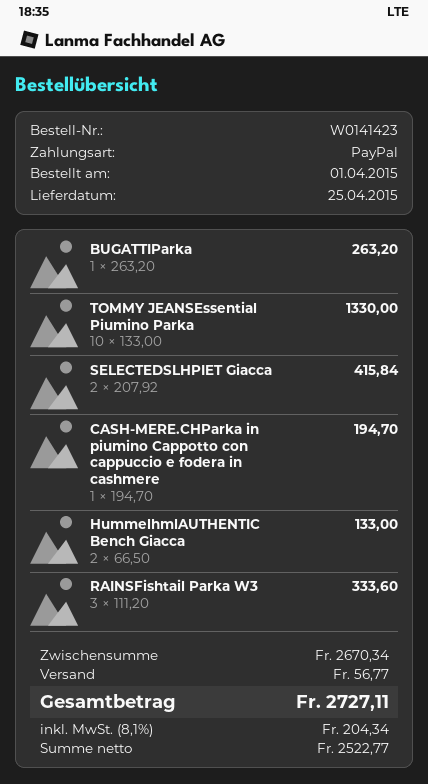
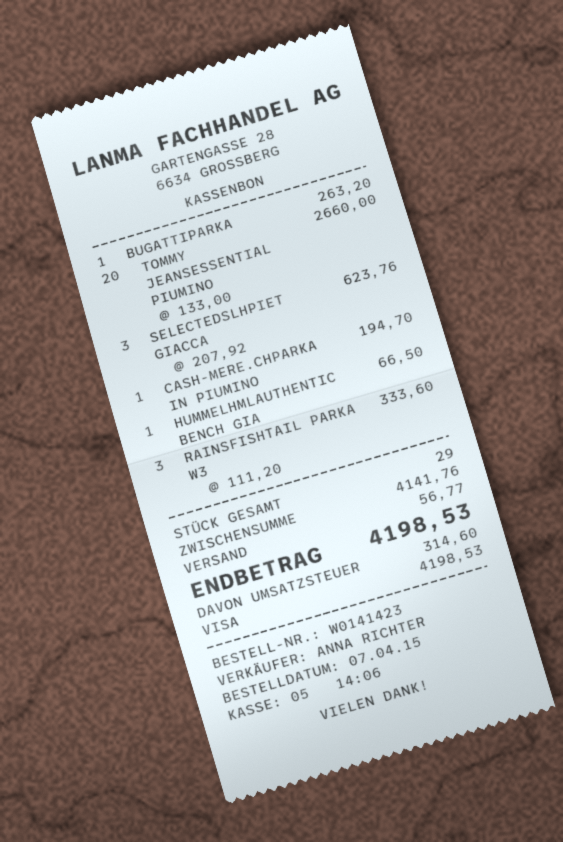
order date: 2015-04-01 -> 2015-04-07
payment method: PayPal -> Visa
TOMMY JEANSEssential Piumino Parka: 10 x 133.00 = 1330.00 -> 20 x 133.00 = 2660.00
SELECTEDSLHPIET Giacca: 2 x 207.92 = 415.84 -> 3 x 207.92 = 623.76
HummelhmlAUTHENTIC Bench Giacca: 2 x 66.50 = 133.00 -> 1 x 66.50 = 66.50
subtotal: 2670.34 -> 4141.76
tax: 204.34 -> 314.60
total: 2727.11 -> 4198.53

